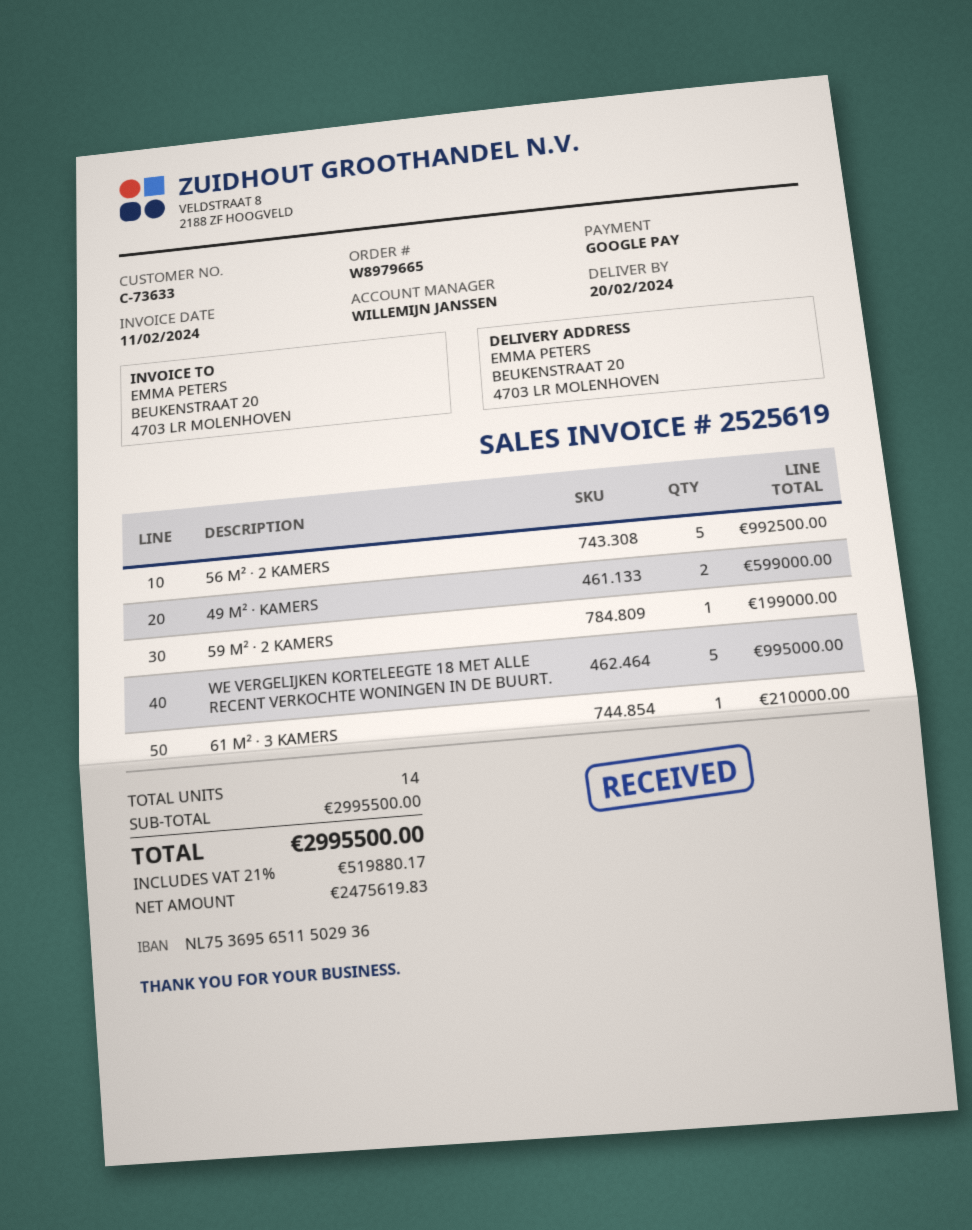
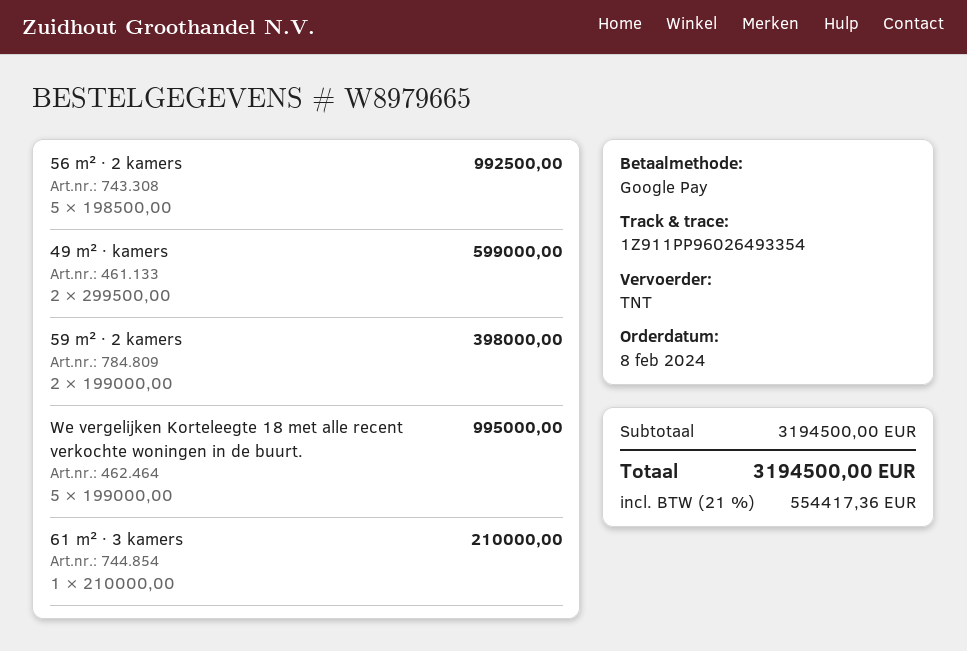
59 M² · 2 KAMERS: 1 for 199000.00 -> 2 for 398000.00
subtotal: 2995500.00 -> 3194500.00
tax: 21% = 519880.17 -> 21% = 554417.36
total: 2995500.00 -> 3194500.00

